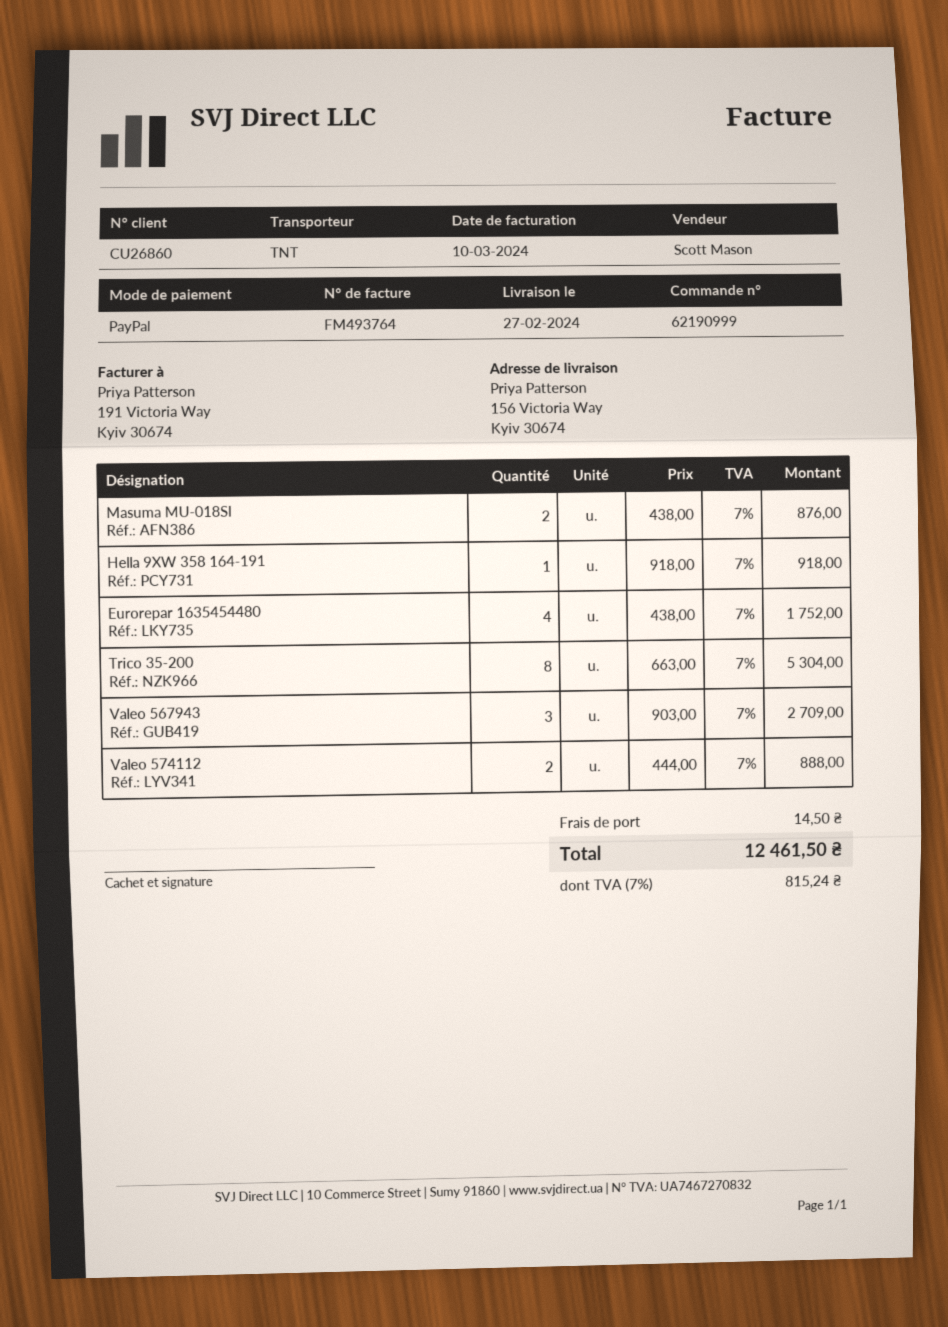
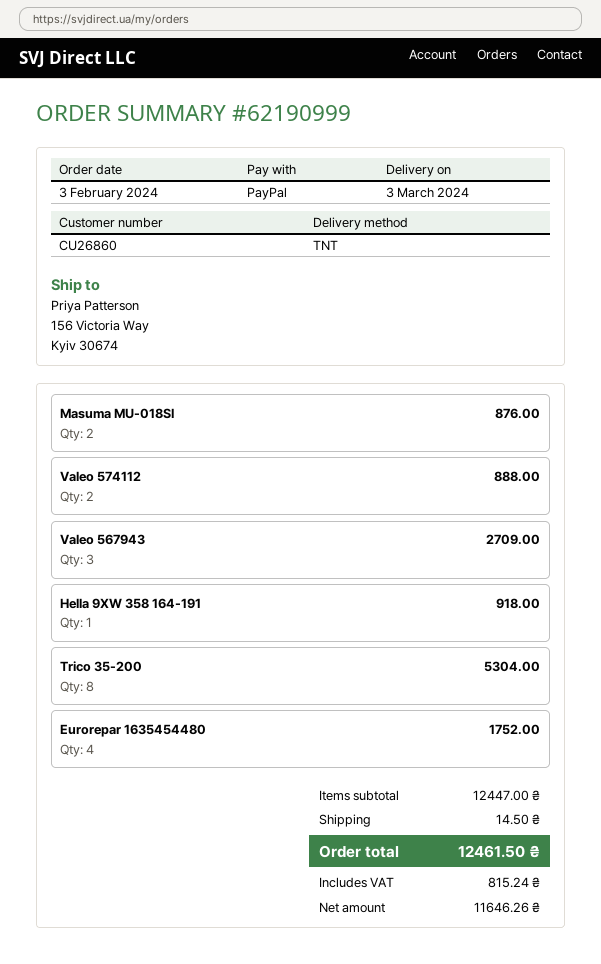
delivery date: 2024-02-27 -> 2024-03-03

